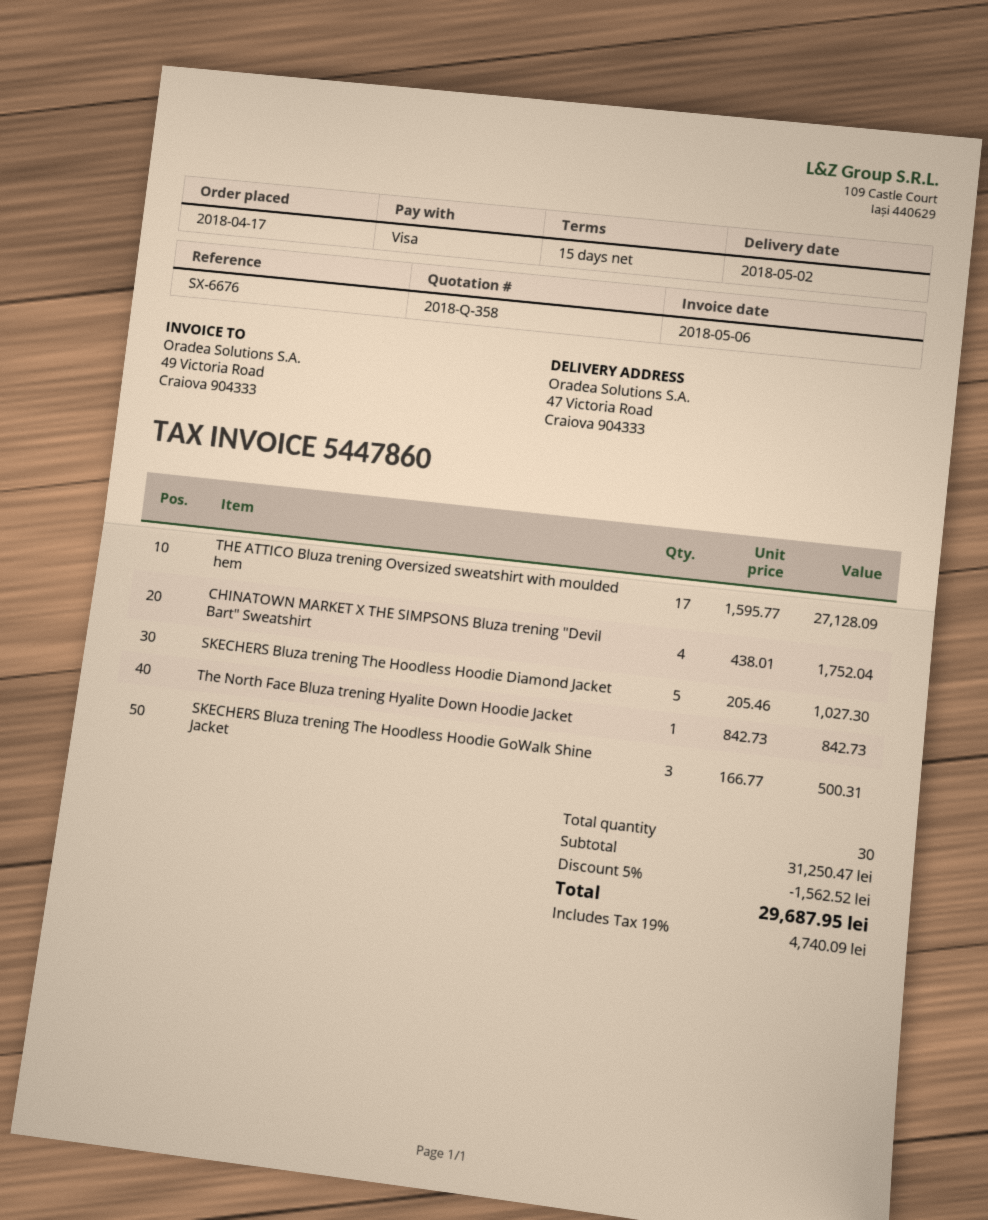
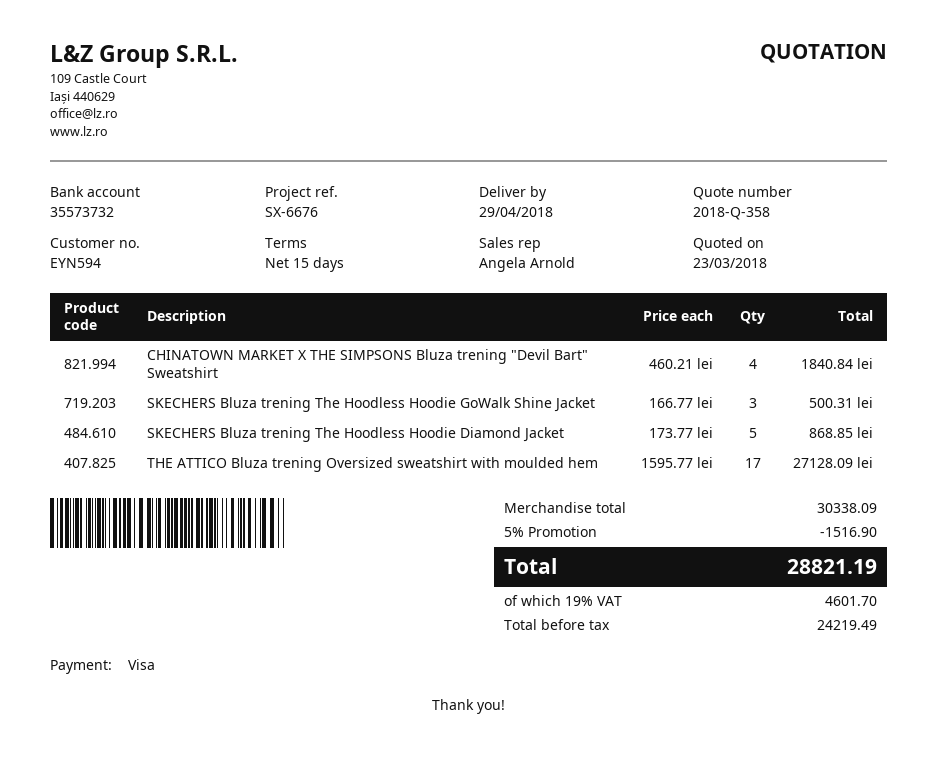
delivery date: 2018-05-02 -> 2018-04-29
CHINATOWN MARKET X THE SIMPSONS Bluza trening "Devil Bart" Sweatshirt: 4 x 438.01 = 1752.04 -> 4 x 460.21 = 1840.84
SKECHERS Bluza trening The Hoodless Hoodie Diamond Jacket: 5 x 205.46 = 1027.30 -> 5 x 173.77 = 868.85
The North Face Bluza trening Hyalite Down Hoodie Jacket: 1 x 842.73 = 842.73 -> none
subtotal: 31250.47 -> 30338.09
discount: 5% = 1562.52 -> 5% = 1516.90
tax: 19% = 4740.09 -> 19% = 4601.70
total: 29687.95 -> 28821.19

